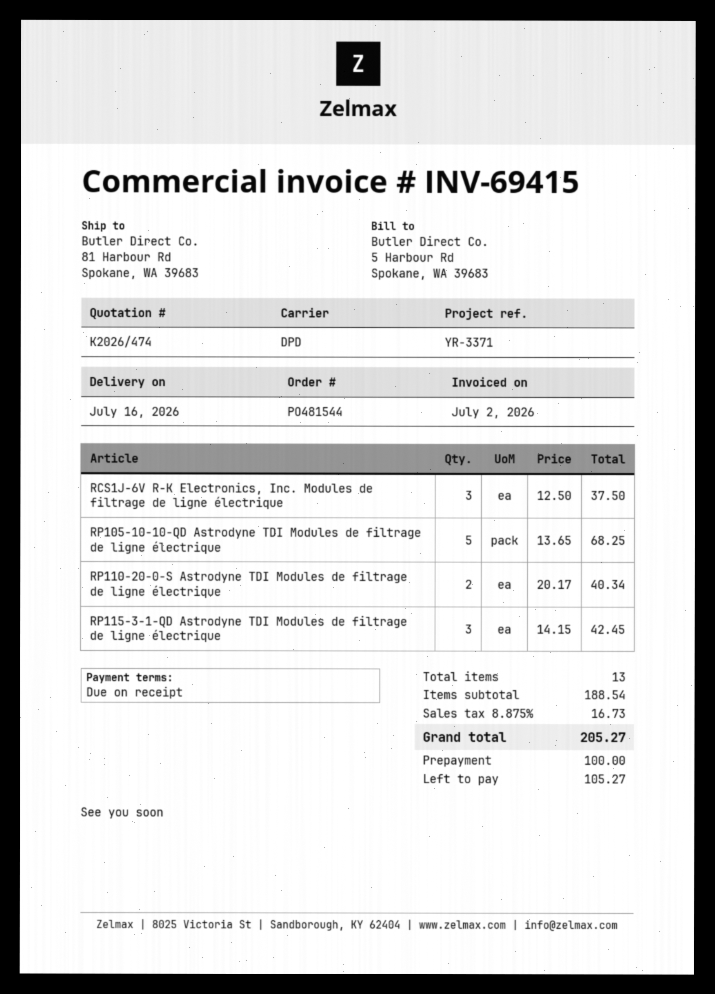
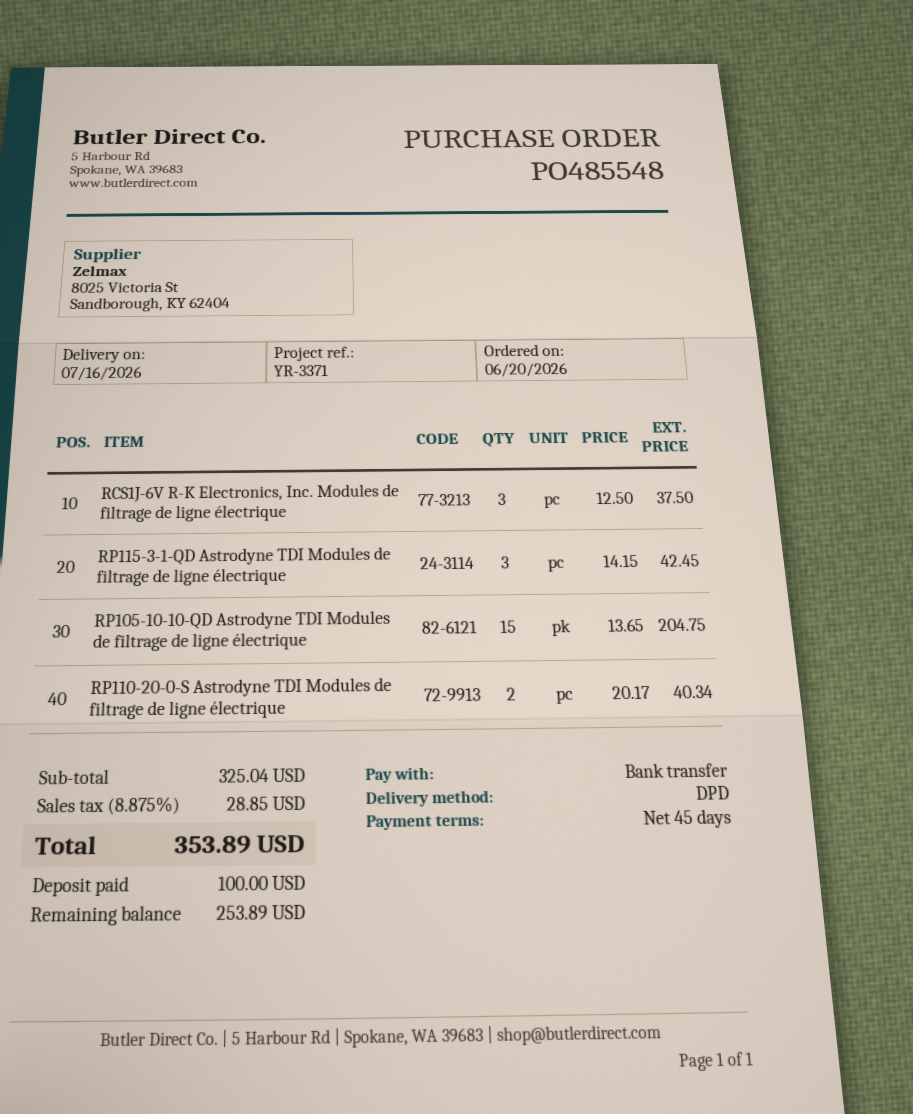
order number: PO481544 -> PO485548
payment terms: on receipt -> 45 days
RP105-10-10-QD Astrodyne TDI Modules de filtrage de ligne électrique: 5 x 13.65 = 68.25 -> 15 x 13.65 = 204.75
subtotal: 188.54 -> 325.04
tax: 8.875% = 16.73 -> 8.875% = 28.85
total: 205.27 -> 353.89
balance: 105.27 -> 253.89

